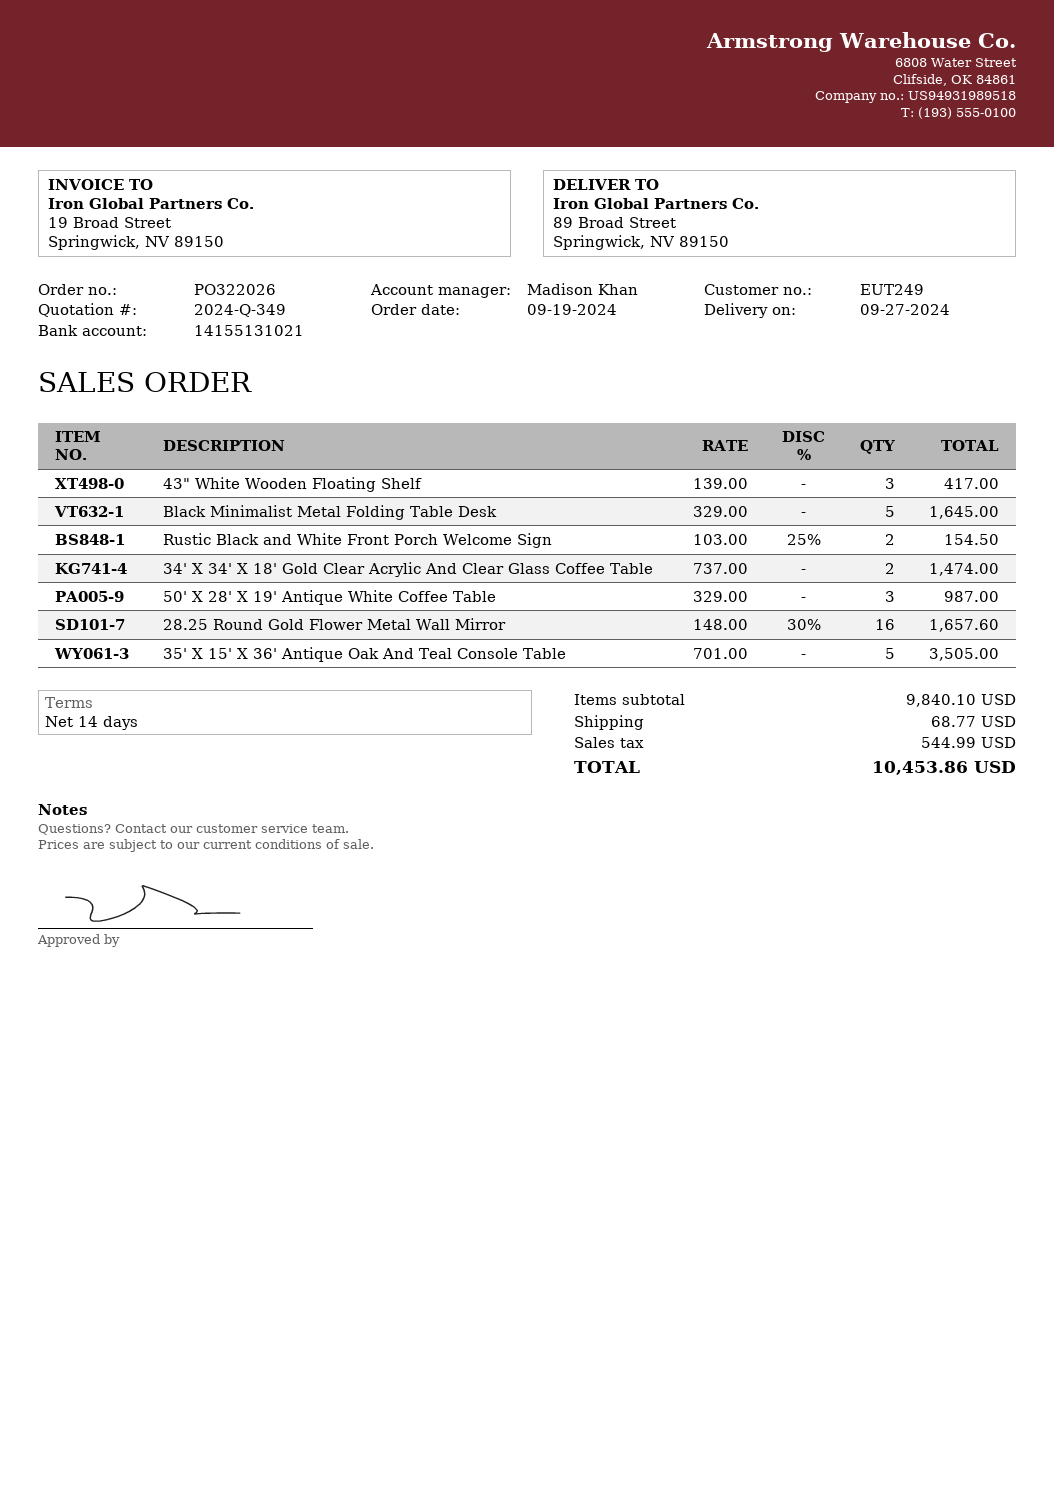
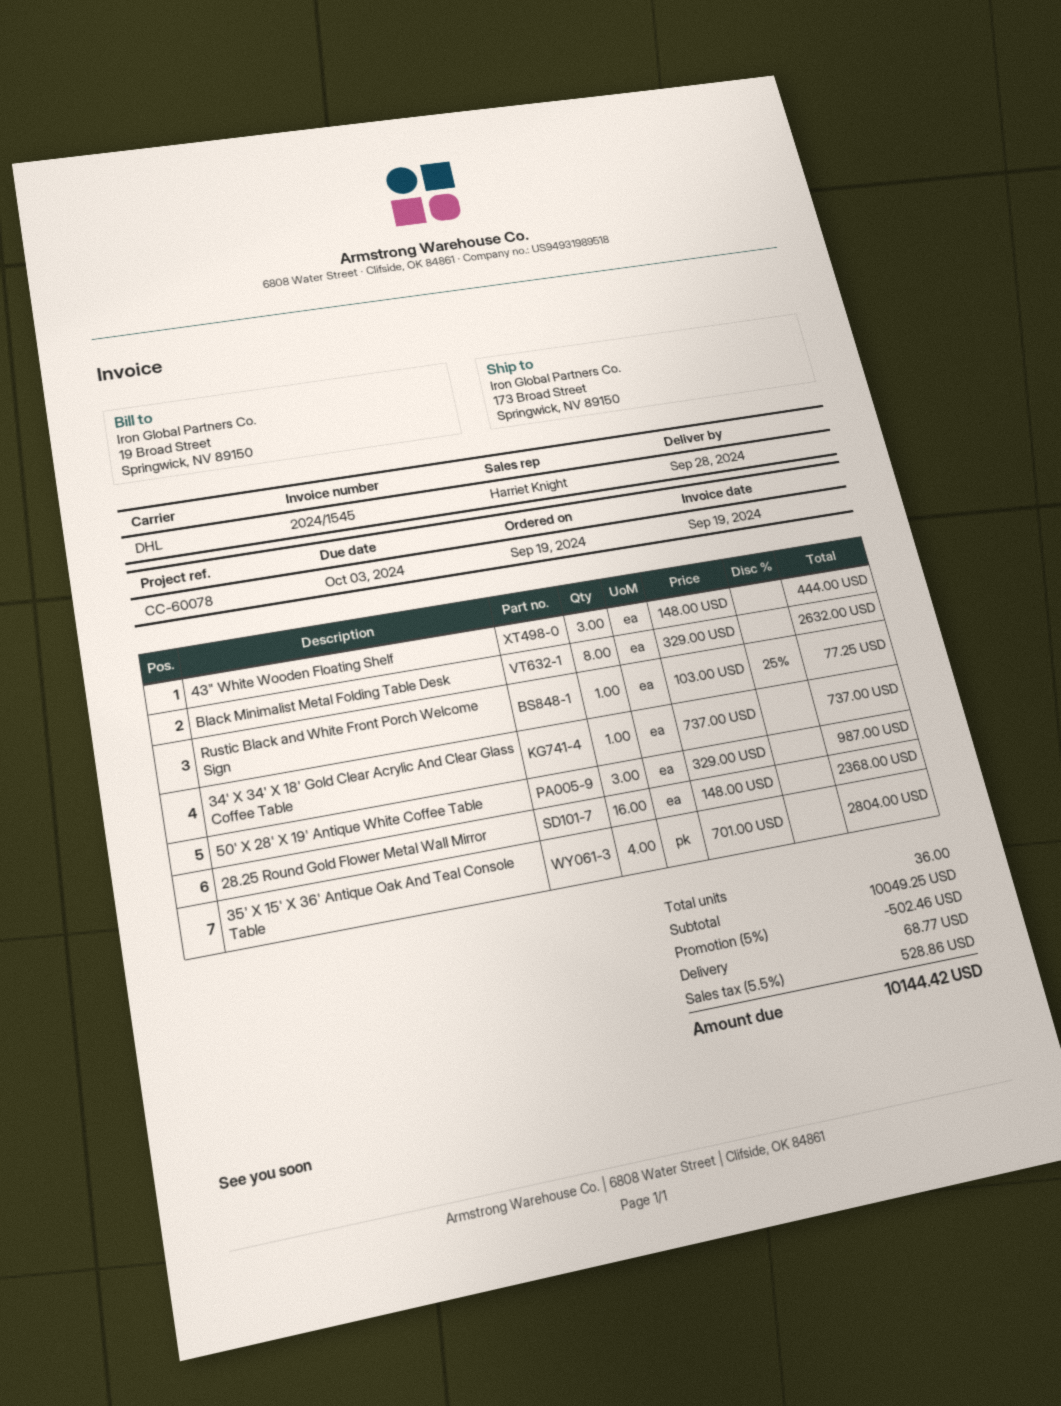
delivery date: 2024-09-27 -> 2024-09-28
sales rep: Madison Khan -> Harriet Knight
ship to: 89 Broad Street, Springwick, NV 89150 -> 173 Broad Street, Springwick, NV 89150
43" White Wooden Floating Shelf: 3 x 139.00 = 417.00 -> 3 x 148.00 = 444.00
Black Minimalist Metal Folding Table Desk: 5 x 329.00 = 1645.00 -> 8 x 329.00 = 2632.00
Rustic Black and White Front Porch Welcome Sign: 2 x 103.00 - 25% = 154.50 -> 1 x 103.00 - 25% = 77.25
34' X 34' X 18' Gold Clear Acrylic And Clear Glass Coffee Table: 2 x 737.00 = 1474.00 -> 1 x 737.00 = 737.00
28.25 Round Gold Flower Metal Wall Mirror: 16 x 148.00 - 30% = 1657.60 -> 16 x 148.00 = 2368.00
35' X 15' X 36' Antique Oak And Teal Console Table: 5 x 701.00 = 3505.00 -> 4 x 701.00 = 2804.00
subtotal: 9840.10 -> 10049.25
discount: none -> 5% = 502.46
tax: 544.99 -> 528.86
total: 10453.86 -> 10144.42

